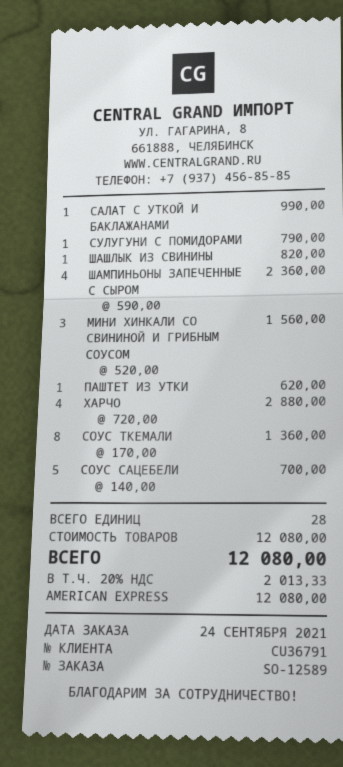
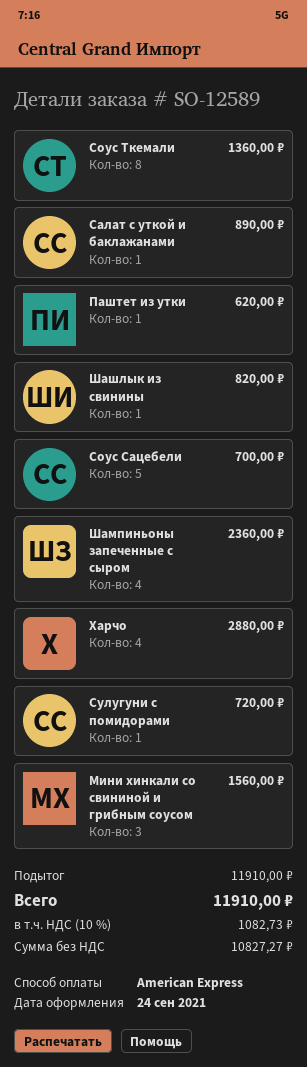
САЛАТ С УТКОЙ И БАКЛАЖАНАМИ: 1 for 990.00 -> 1 for 890.00
СУЛУГУНИ С ПОМИДОРАМИ: 1 for 790.00 -> 1 for 720.00
subtotal: 12080.00 -> 11910.00
tax: 20% = 2013.33 -> 10% = 1082.73
total: 12080.00 -> 11910.00

